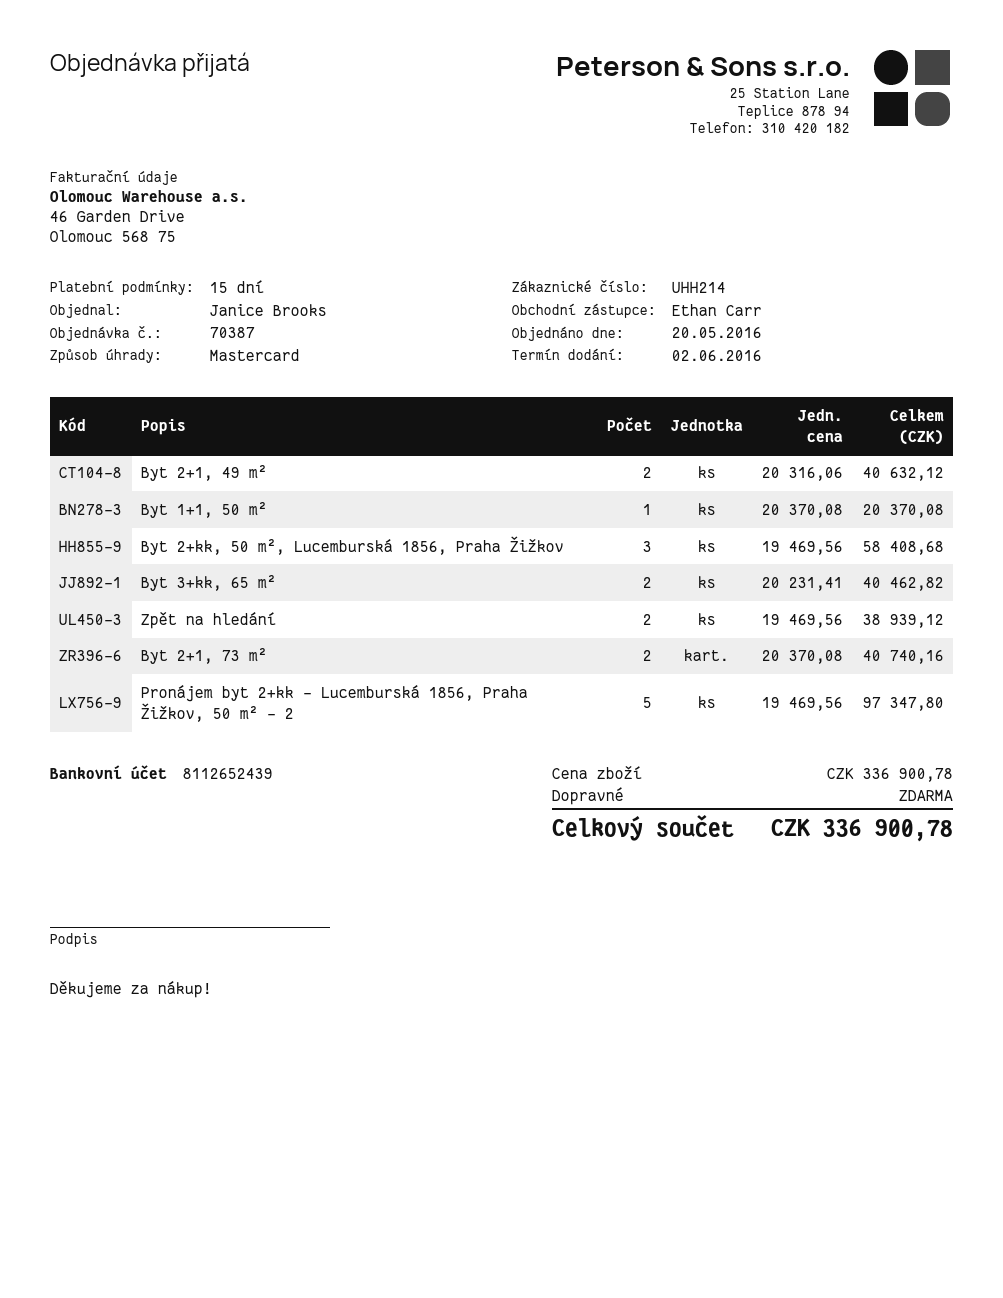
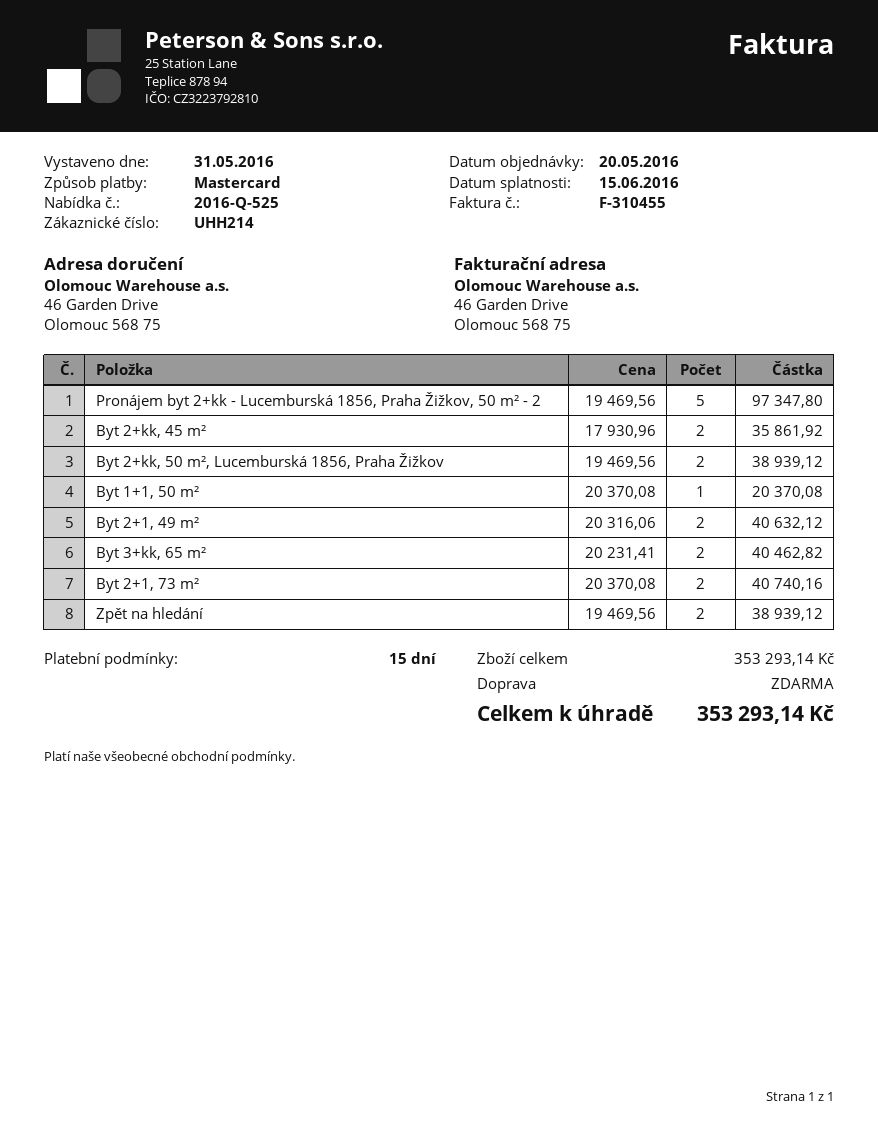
Byt 2+kk, 50 m², Lucemburská 1856, Praha Žižkov: 3 x 19469.56 = 58408.68 -> 2 x 19469.56 = 38939.12
Byt 2+kk, 45 m²: none -> 2 x 17930.96 = 35861.92
subtotal: 336900.78 -> 353293.14
total: 336900.78 -> 353293.14

